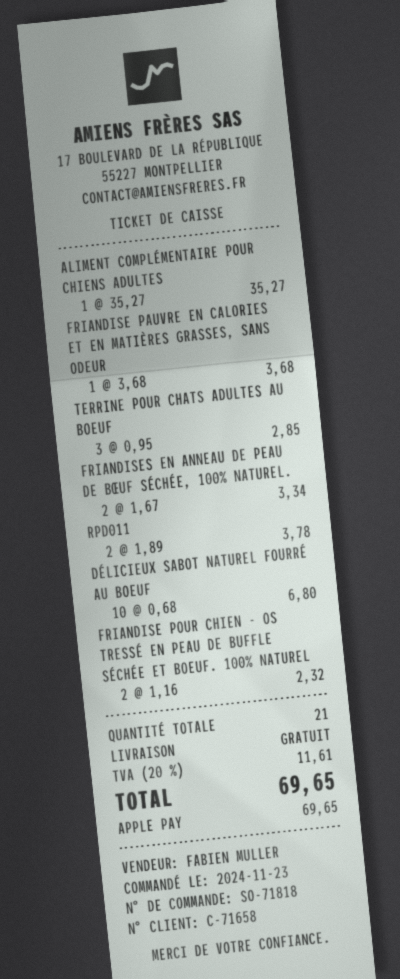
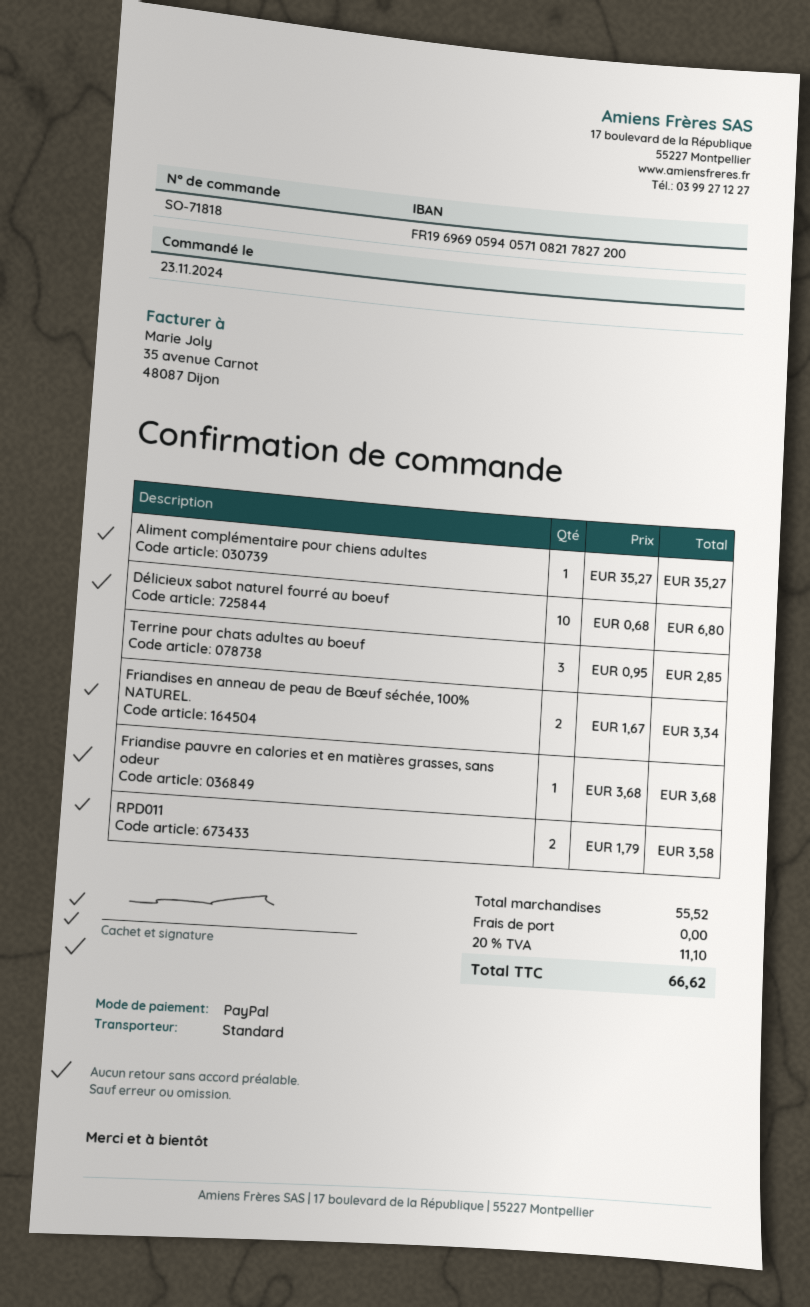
payment method: Apple Pay -> PayPal
RPD011: 2 x 1.89 = 3.78 -> 2 x 1.79 = 3.58
FRIANDISE POUR CHIEN - OS TRESSÉ EN PEAU DE BUFFLE SÉCHÉE ET BOEUF. 100% NATUREL: 2 x 1.16 = 2.32 -> none
tax: 20% = 11.61 -> 20% = 11.10
total: 69.65 -> 66.62

